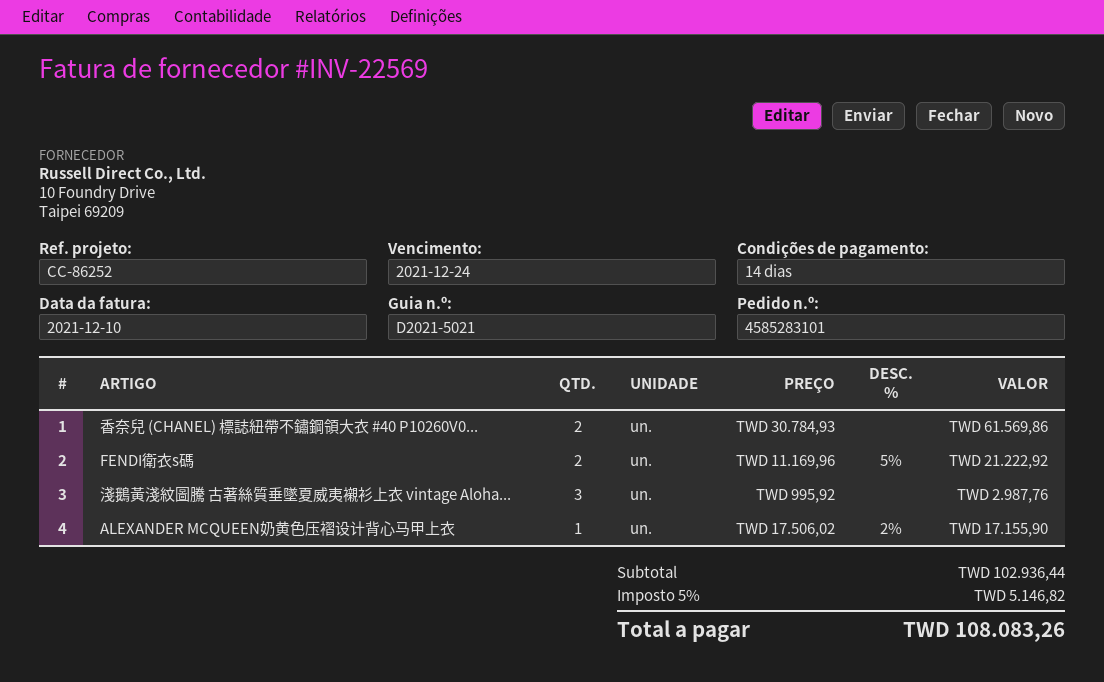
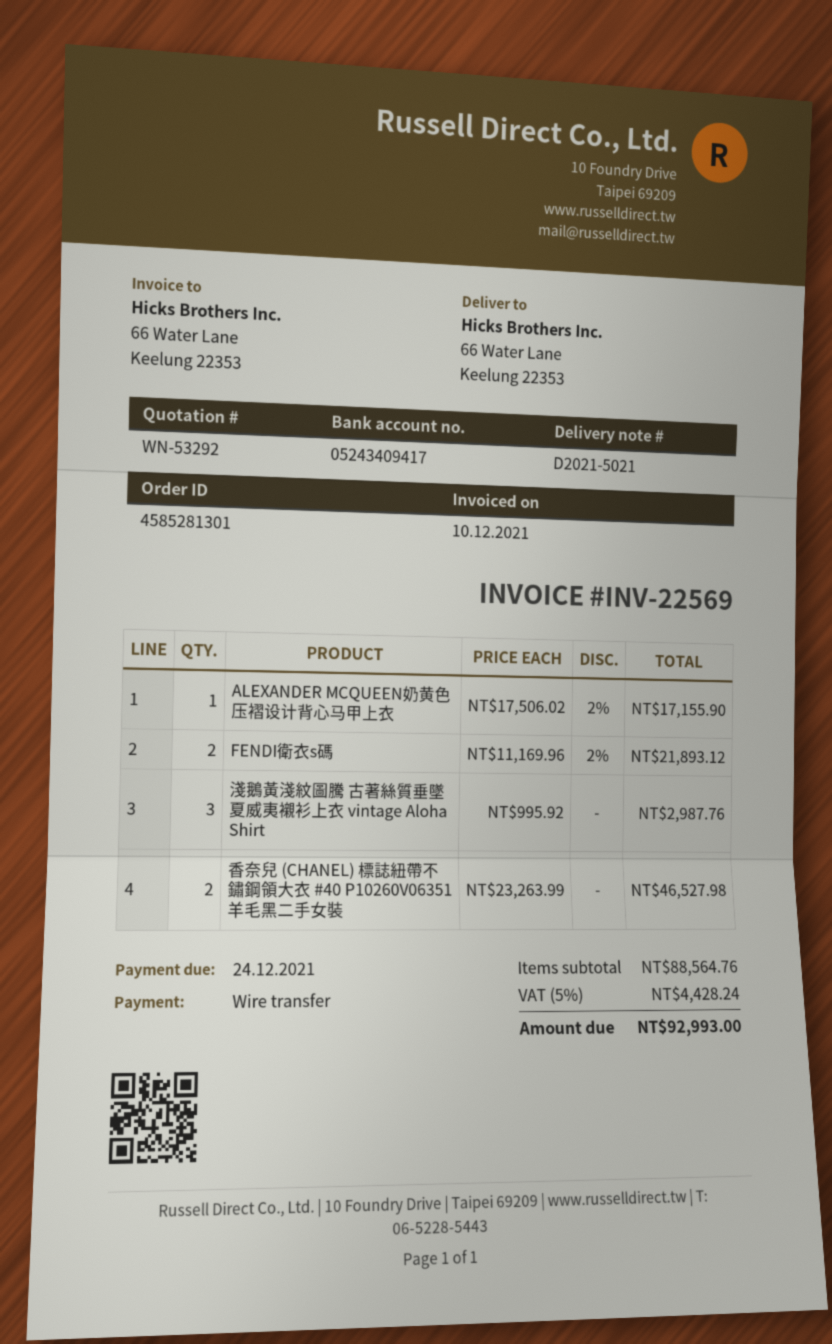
order number: 4585283101 -> 4585281301
香奈兒 (CHANEL) 標誌紐帶不鏽鋼領大衣 #40 P10260V0...: 2 x 30784.93 = 61569.86 -> 2 x 23263.99 = 46527.98
FENDI衛衣s碼: 2 x 11169.96 - 5% = 21222.92 -> 2 x 11169.96 - 2% = 21893.12
subtotal: 102936.44 -> 88564.76
tax: 5% = 5146.82 -> 5% = 4428.24
total: 108083.26 -> 92993.00

